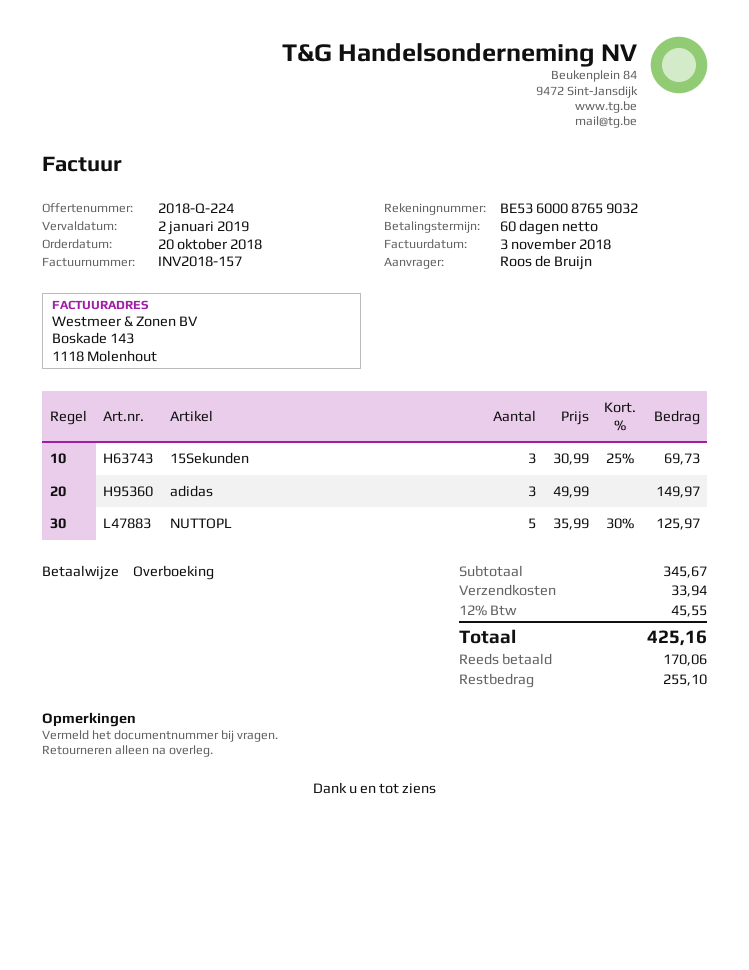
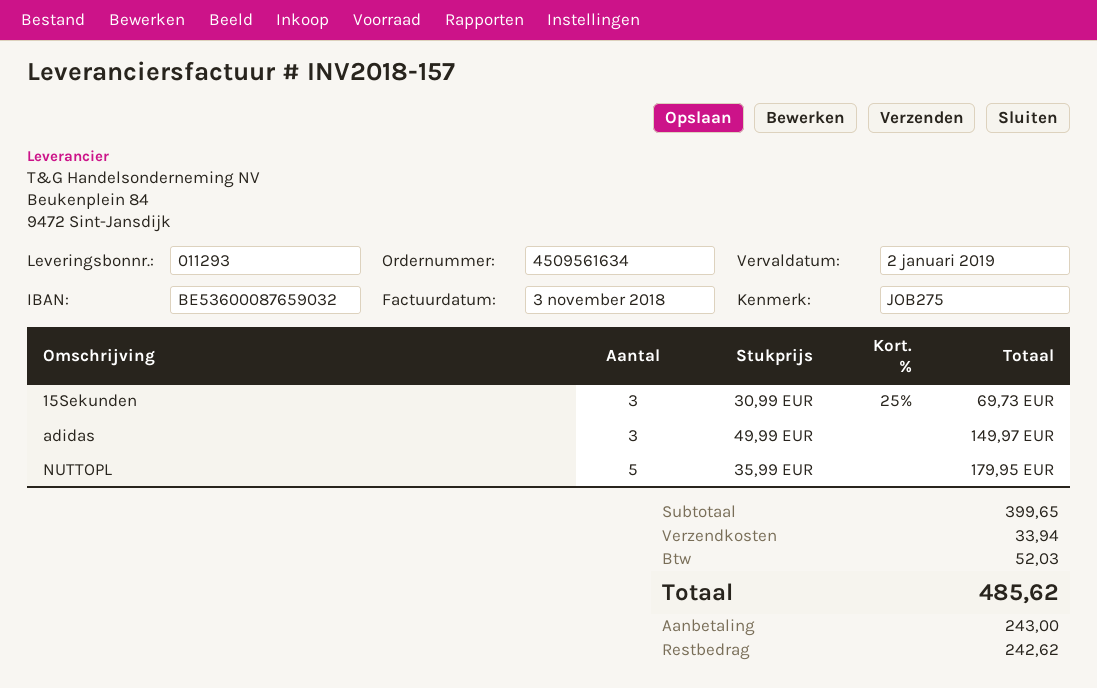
NUTTOPL: 5 x 35.99 - 30% = 125.97 -> 5 x 35.99 = 179.95
subtotal: 345.67 -> 399.65
tax: 45.55 -> 52.03
total: 425.16 -> 485.62
deposit: 170.06 -> 243.00
balance: 255.10 -> 242.62

